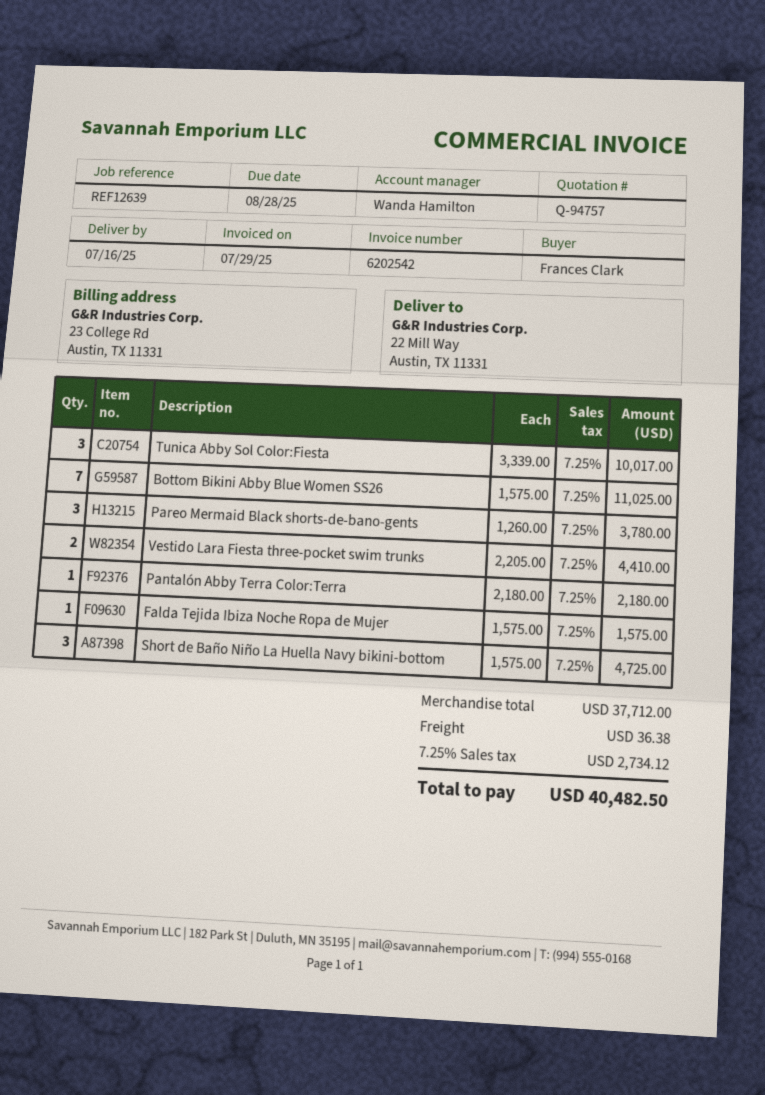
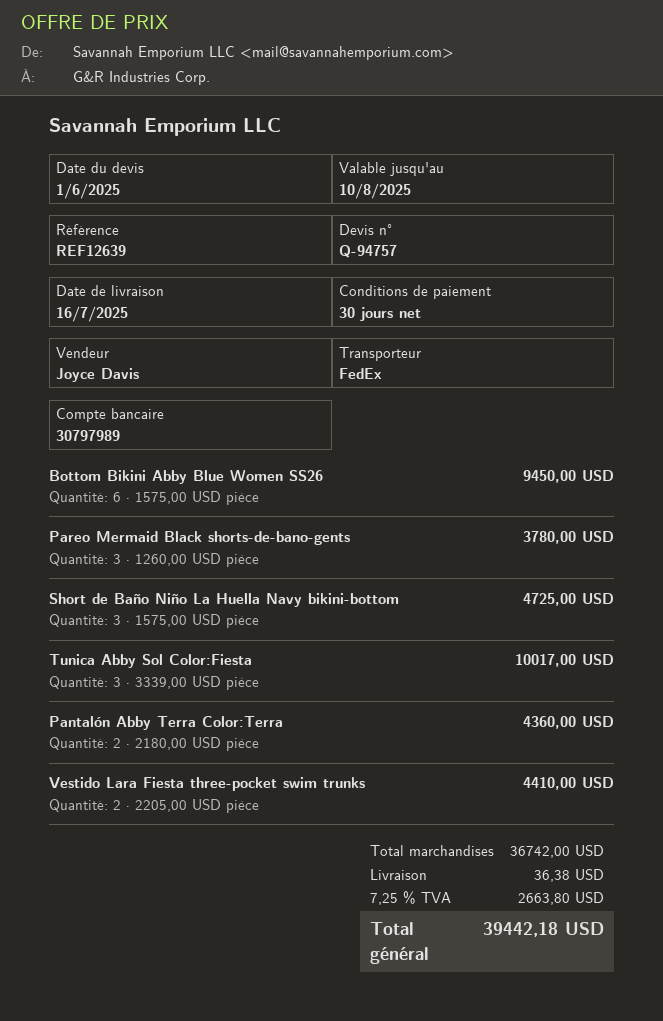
sales rep: Wanda Hamilton -> Joyce Davis
Bottom Bikini Abby Blue Women SS26: 7 x 1575.00 = 11025.00 -> 6 x 1575.00 = 9450.00
Pantalón Abby Terra Color:Terra: 1 x 2180.00 = 2180.00 -> 2 x 2180.00 = 4360.00
Falda Tejida Ibiza Noche Ropa de Mujer: 1 x 1575.00 = 1575.00 -> none
subtotal: 37712.00 -> 36742.00
tax: 7.25% = 2734.12 -> 7.25% = 2663.80
total: 40482.50 -> 39442.18

